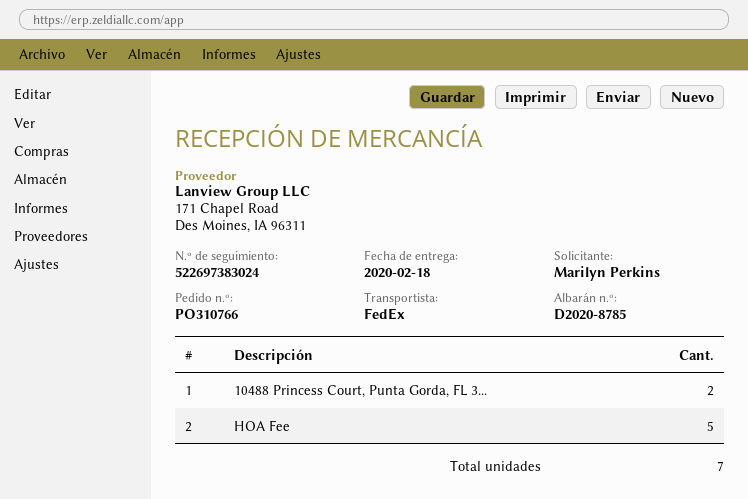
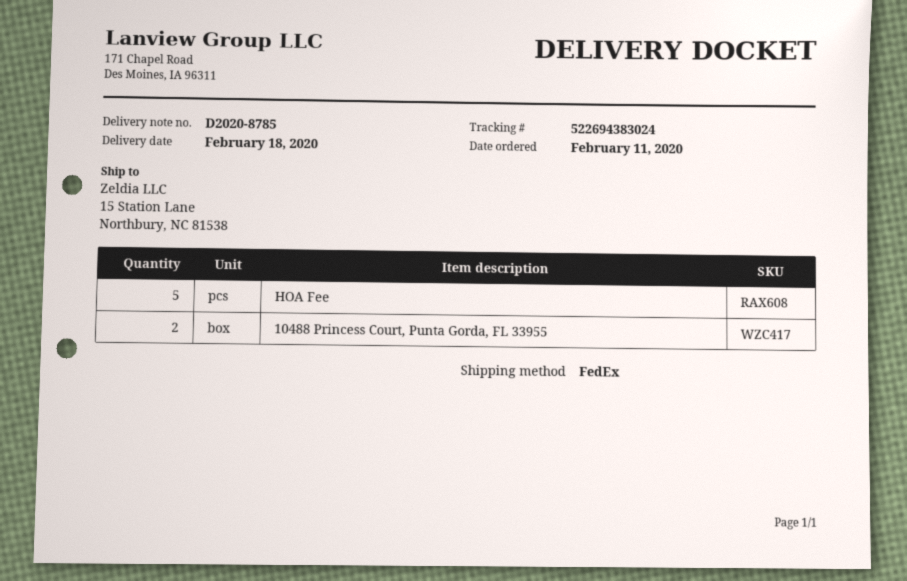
tracking number: 522697383024 -> 522694383024

